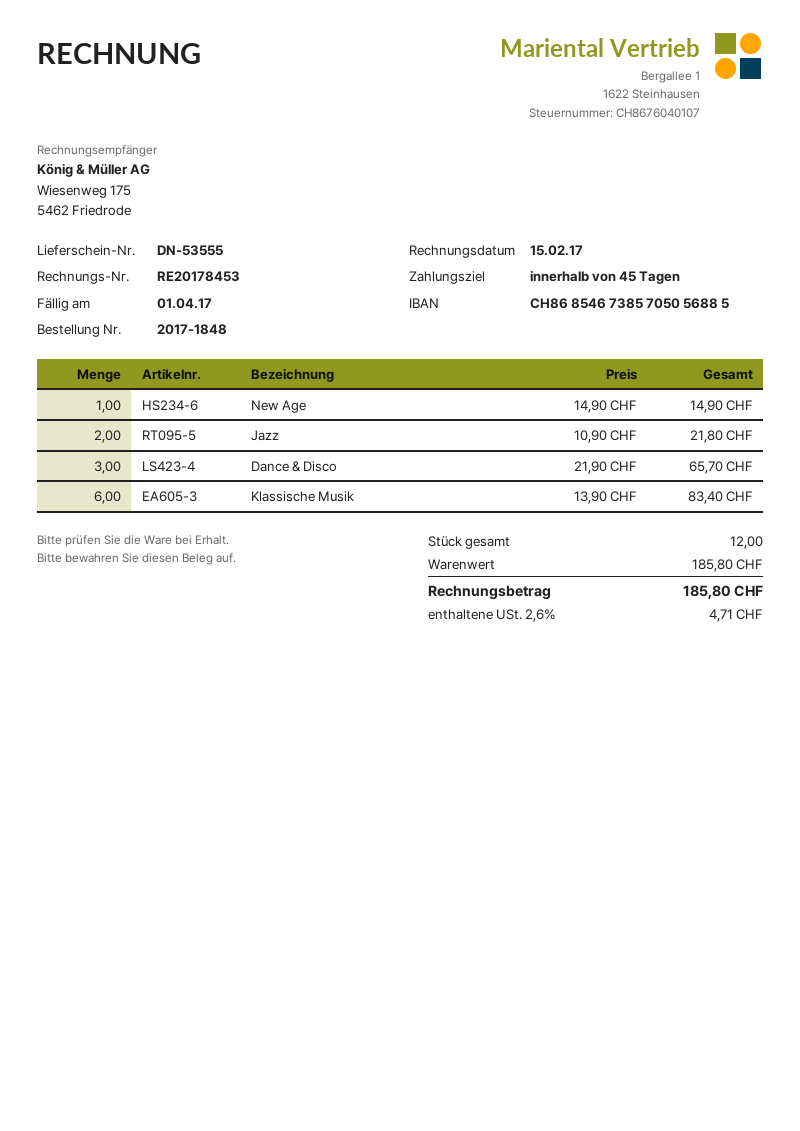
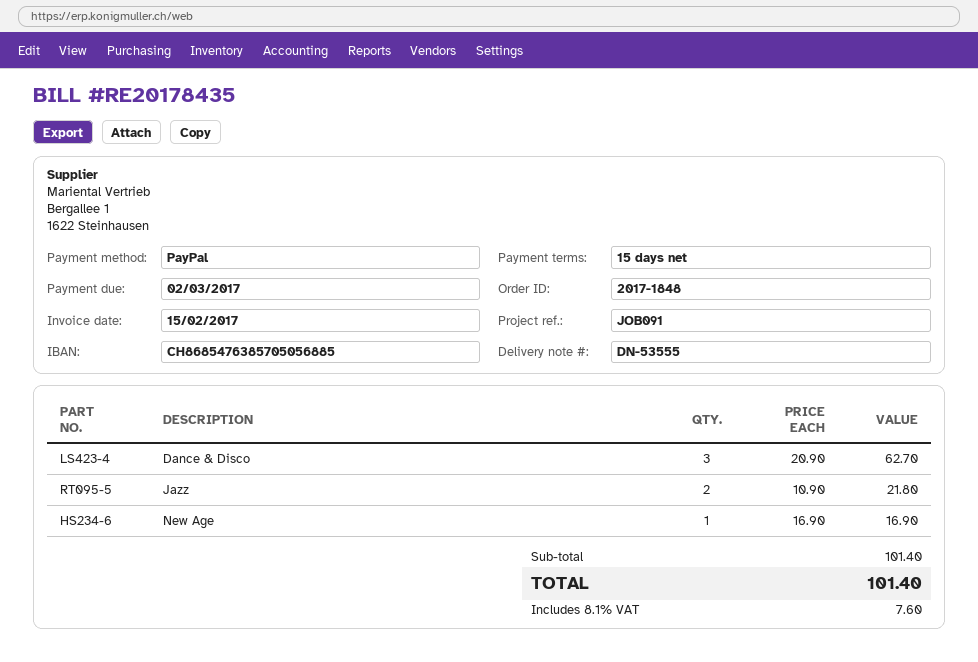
invoice number: RE20178453 -> RE20178435
payment terms: 45 days -> 15 days
due date: 2017-04-01 -> 2017-03-02
bank account: CH8685467385705056885 -> CH8685476385705056885
New Age: 1 x 14.90 = 14.90 -> 1 x 16.90 = 16.90
Dance & Disco: 3 x 21.90 = 65.70 -> 3 x 20.90 = 62.70
Klassische Musik: 6 x 13.90 = 83.40 -> none
subtotal: 185.80 -> 101.40
tax: 2.6% = 4.71 -> 8.1% = 7.60
total: 185.80 -> 101.40

